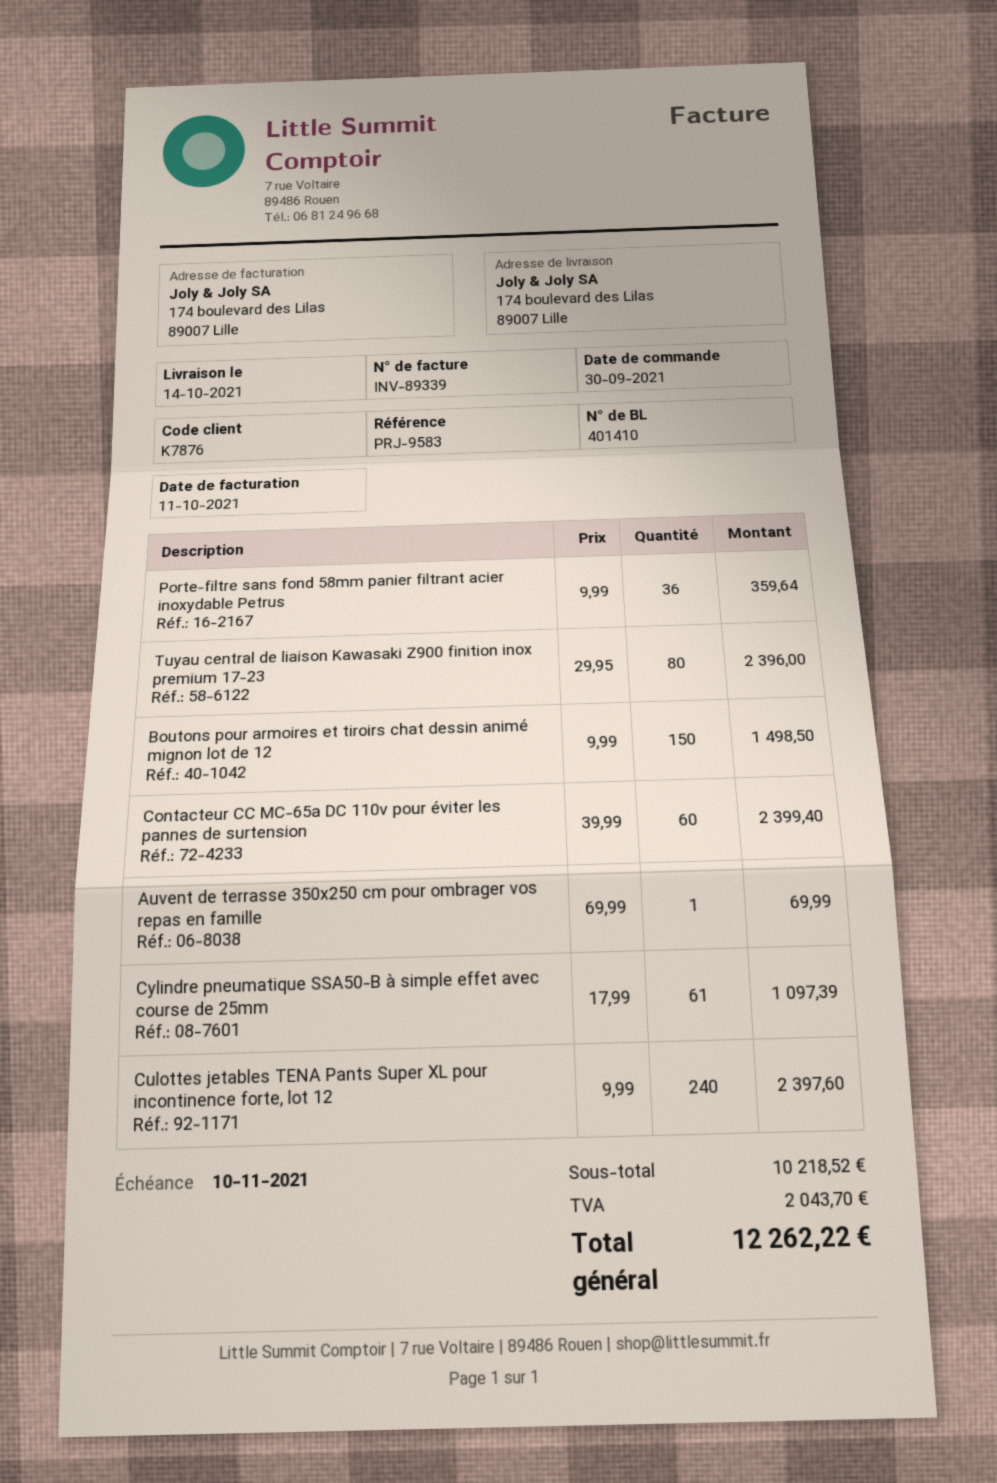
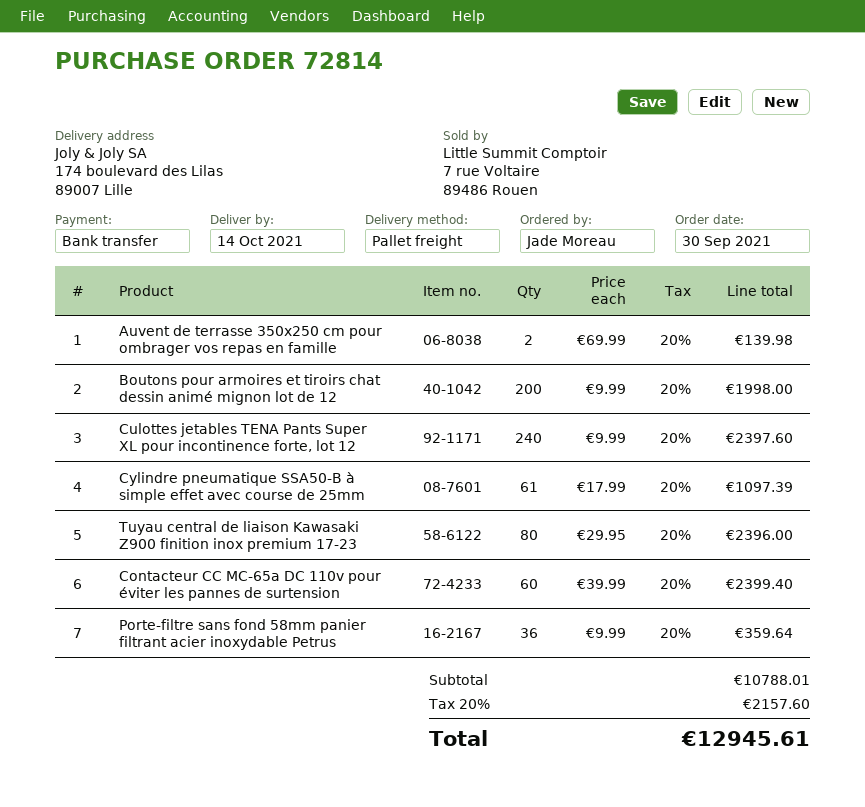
Boutons pour armoires et tiroirs chat dessin animé mignon lot de 12: 150 x 9.99 = 1498.50 -> 200 x 9.99 = 1998.00
Auvent de terrasse 350x250 cm pour ombrager vos repas en famille: 1 x 69.99 = 69.99 -> 2 x 69.99 = 139.98
subtotal: 10218.52 -> 10788.01
tax: 2043.70 -> 2157.60
total: 12262.22 -> 12945.61

